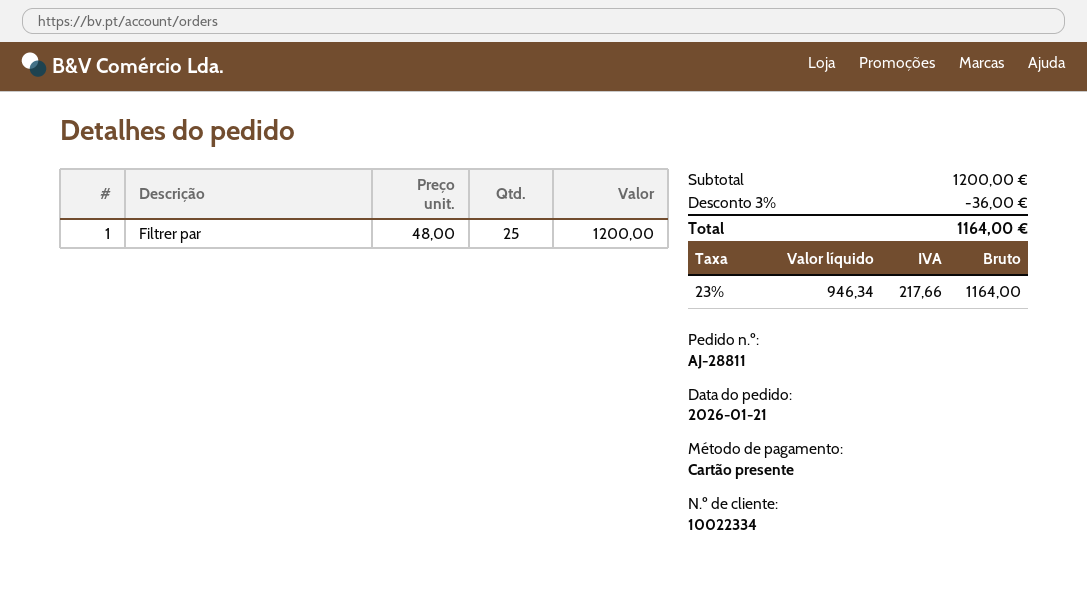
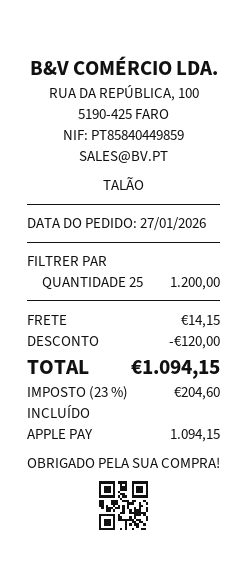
order date: 2026-01-21 -> 2026-01-27
payment method: gift card -> Apple Pay
discount: 36.00 -> 120.00
shipping: none -> 14.15
tax: 23% = 217.66 -> 23% = 204.60
total: 1164.00 -> 1094.15

